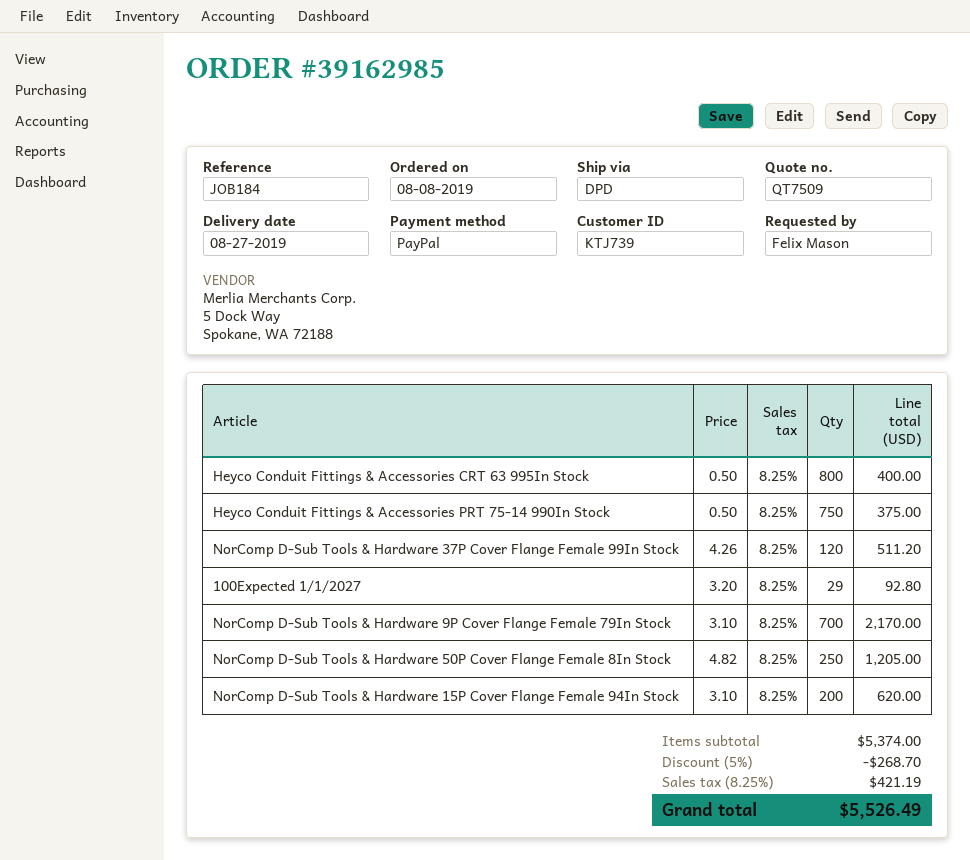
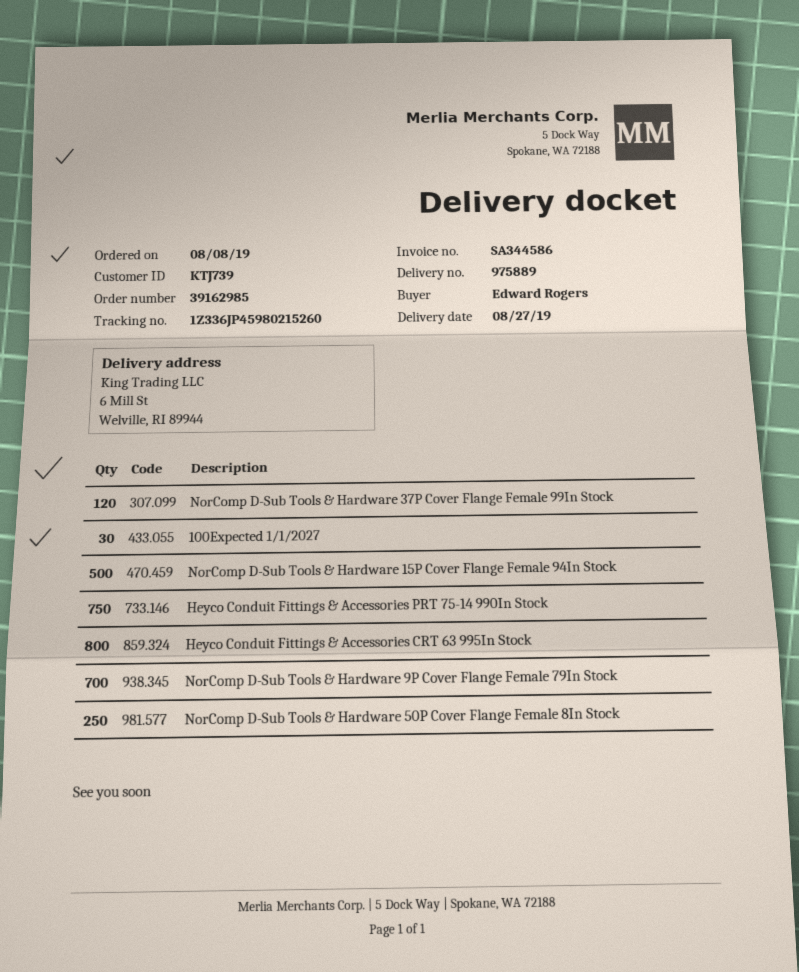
ordered by: Felix Mason -> Edward Rogers
100Expected 1/1/2027: 29 -> 30
NorComp D-Sub Tools & Hardware 15P Cover Flange Female 94In Stock: 200 -> 500

